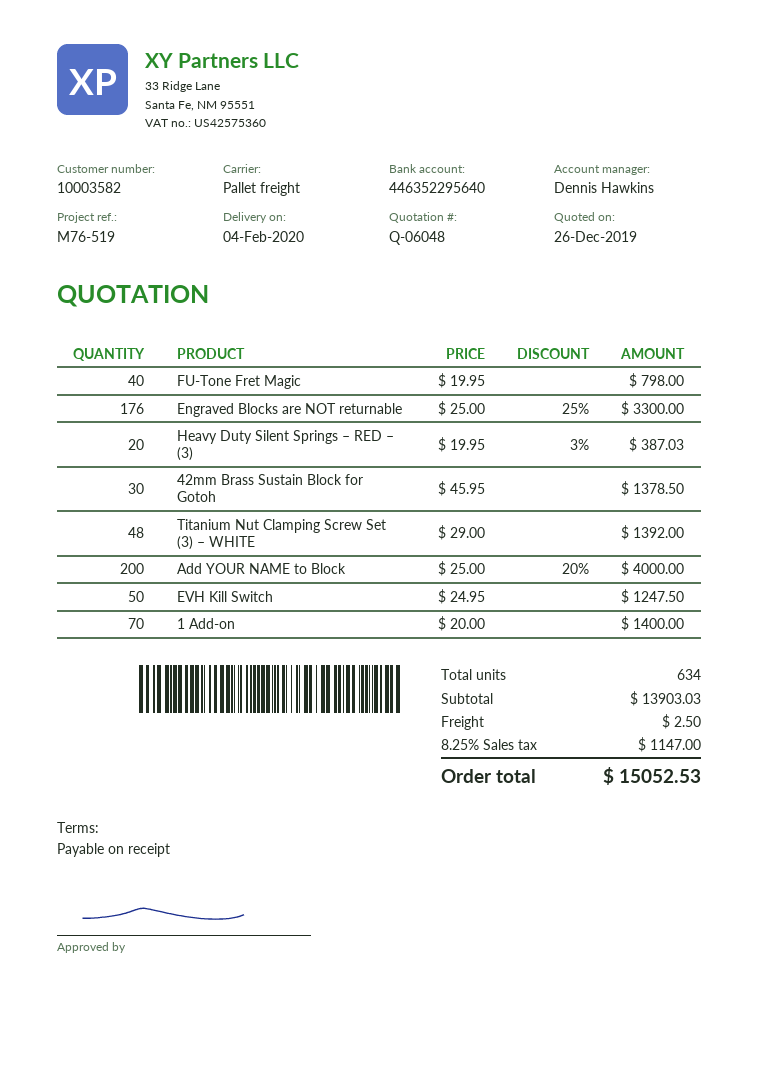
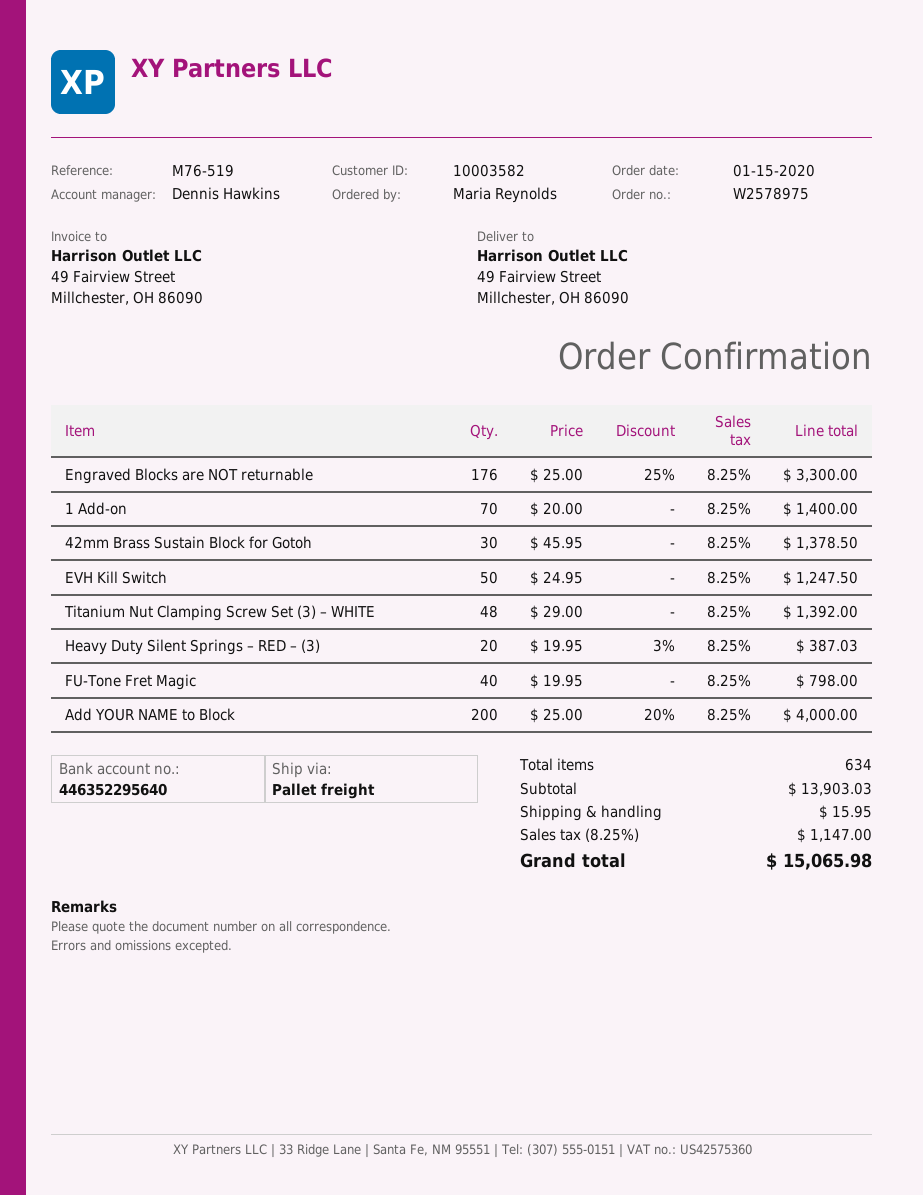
shipping: 2.50 -> 15.95
total: 15052.53 -> 15065.98

